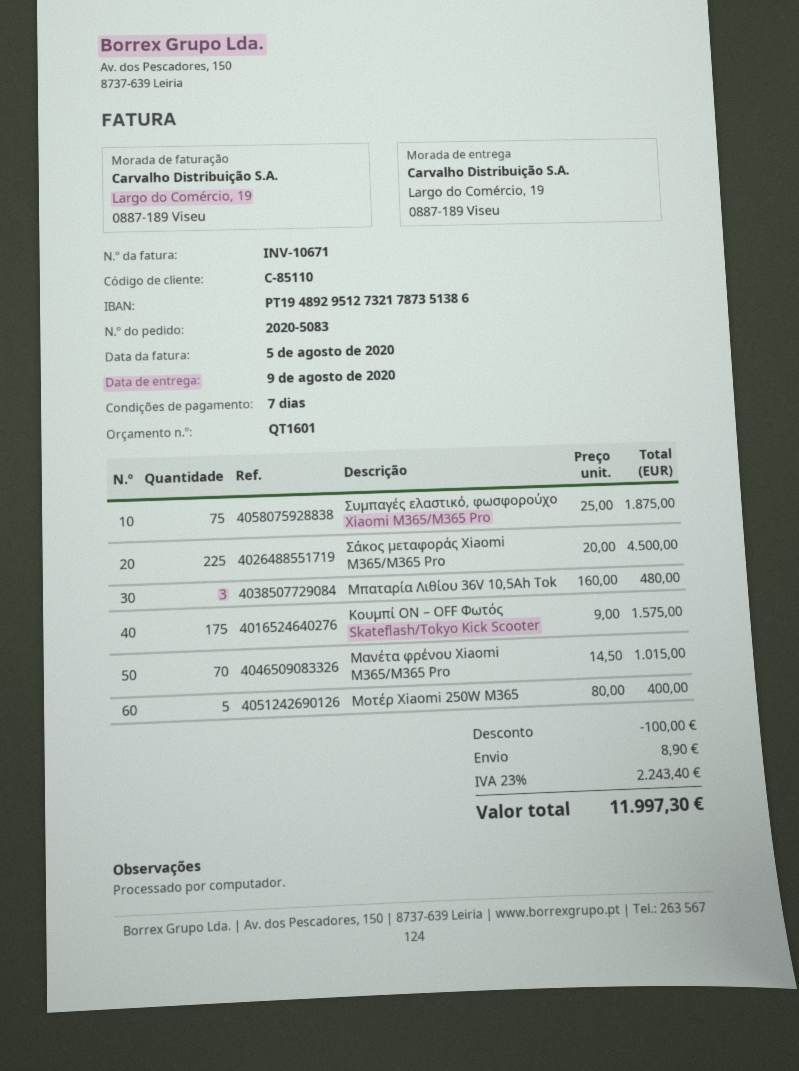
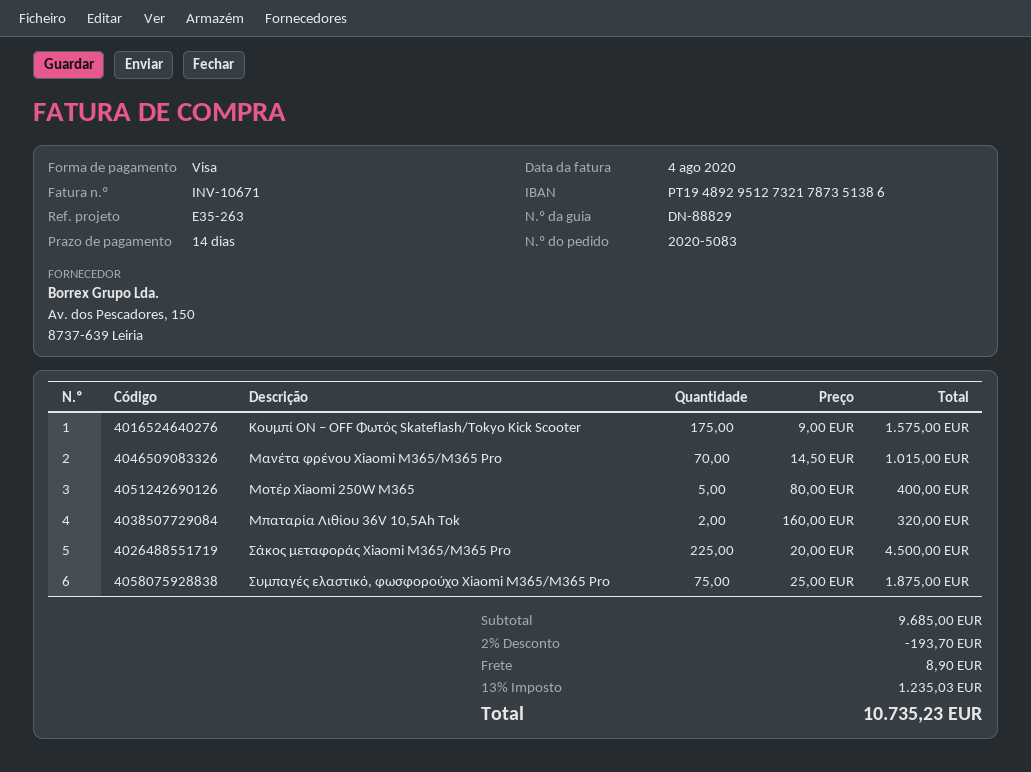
invoice date: 2020-08-05 -> 2020-08-04
payment terms: 7 days -> 14 days
Μπαταρία Λιθίου 36V 10,5Ah Tok: 3 x 160.00 = 480.00 -> 2 x 160.00 = 320.00
discount: 100.00 -> 193.70
tax: 23% = 2243.40 -> 13% = 1235.03
total: 11997.30 -> 10735.23

